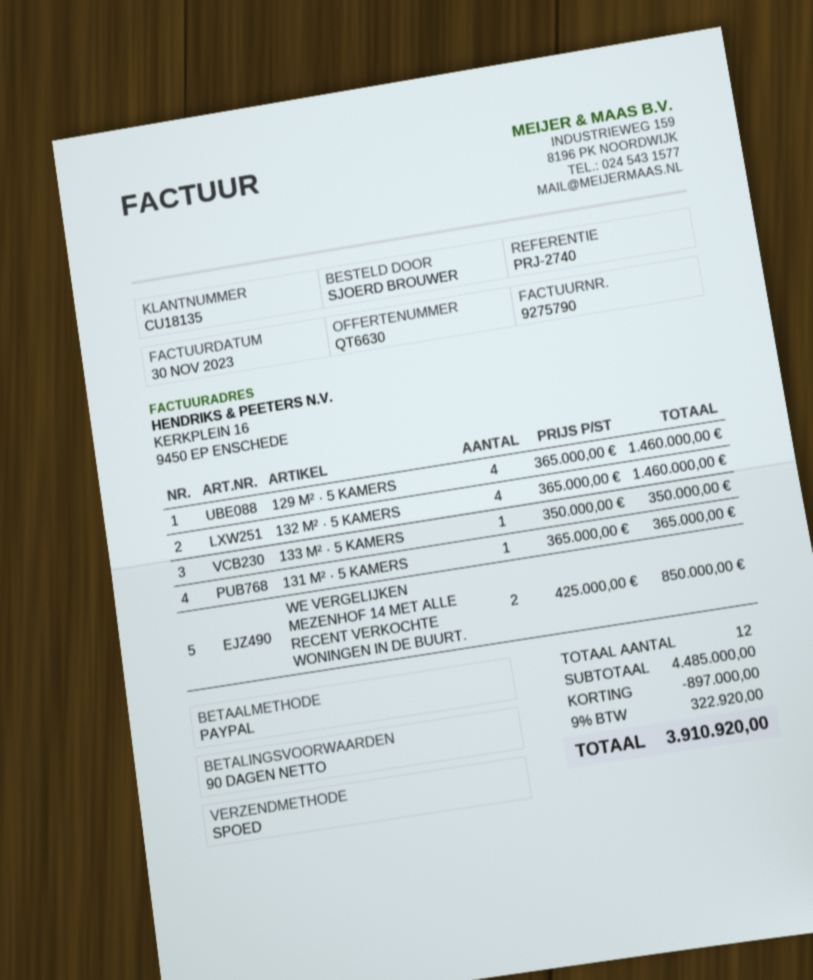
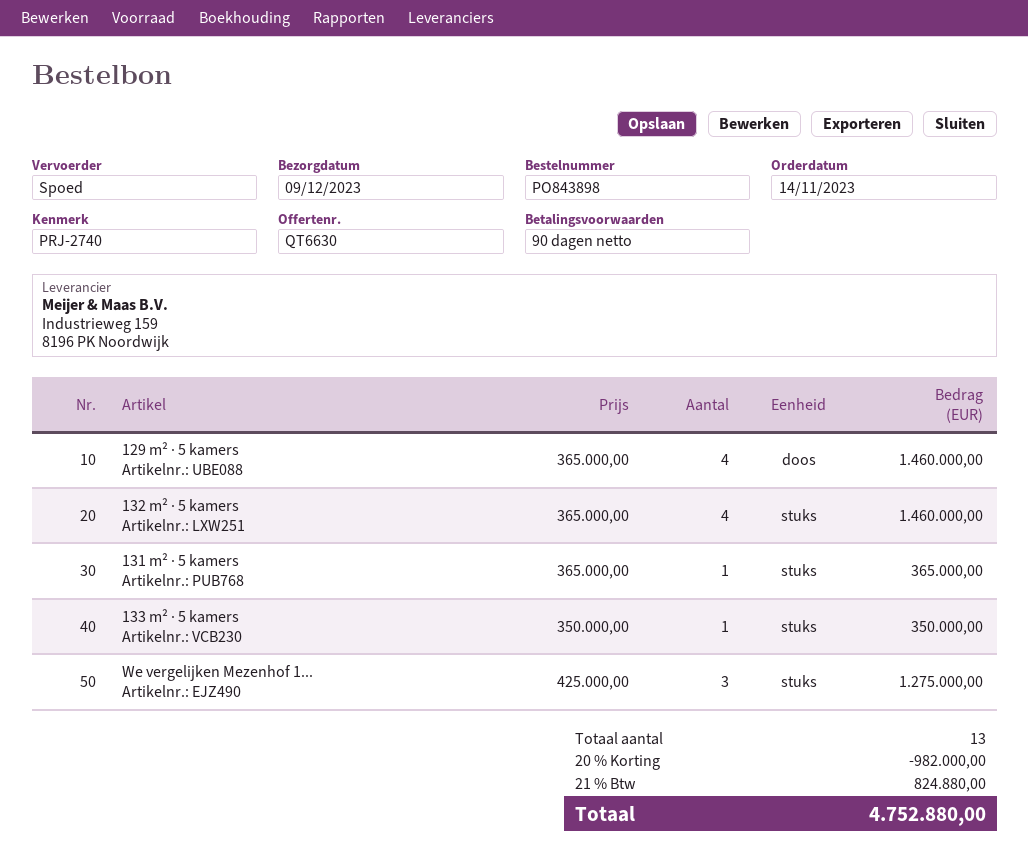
WE VERGELIJKEN MEZENHOF 14 MET ALLE RECENT VERKOCHTE WONINGEN IN DE BUURT.: 2 x 425000.00 = 850000.00 -> 3 x 425000.00 = 1275000.00
total quantity: 12 -> 13
discount: 897000.00 -> 982000.00
tax: 9% = 322920.00 -> 21% = 824880.00
total: 3910920.00 -> 4752880.00

